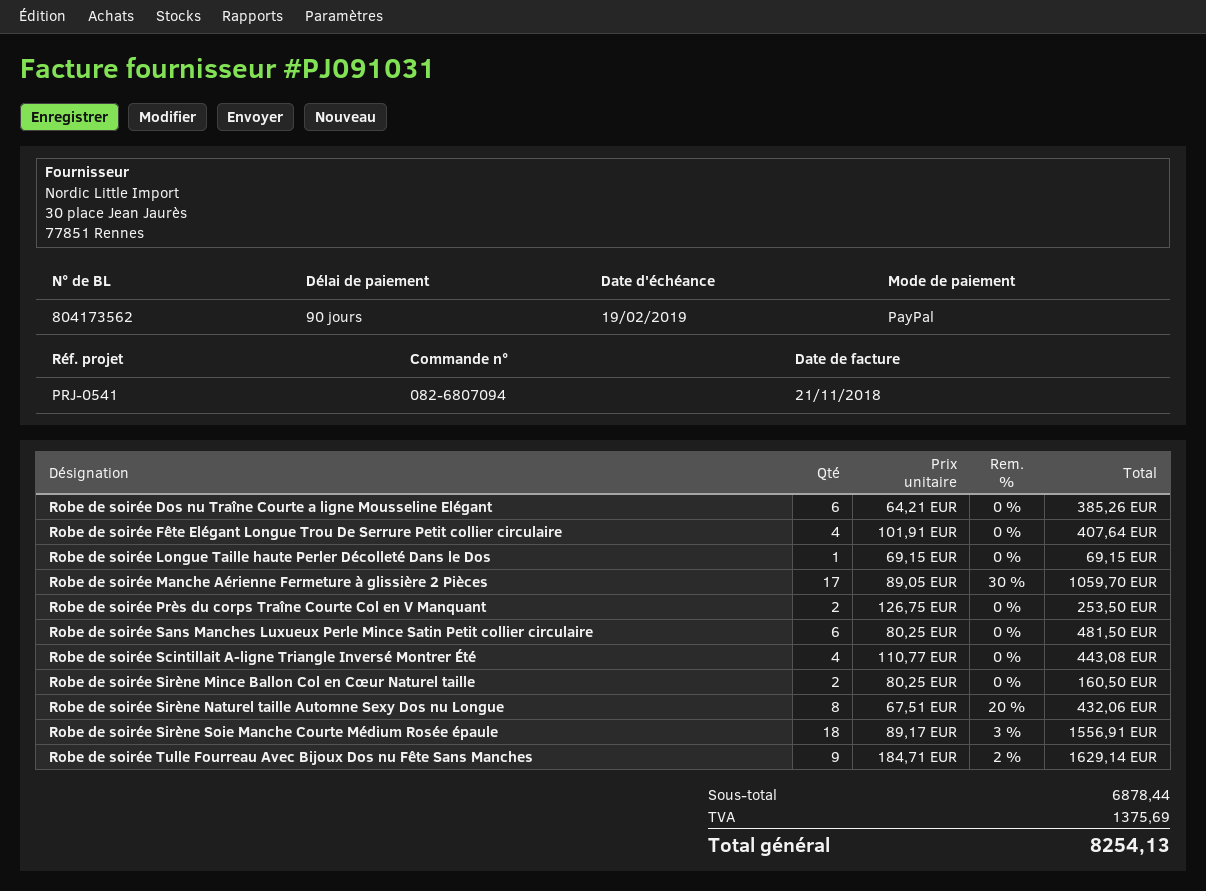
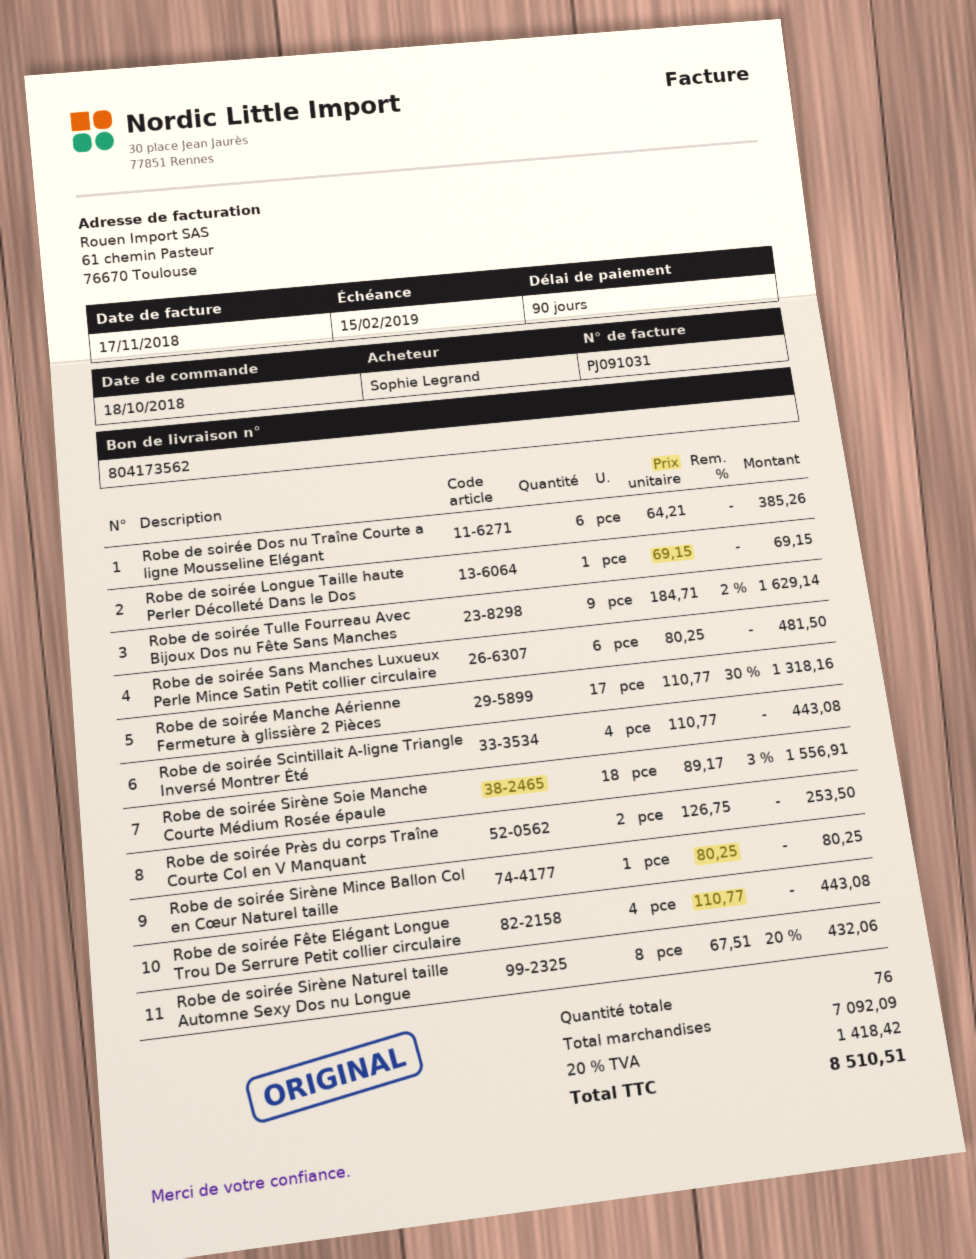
invoice date: 2018-11-21 -> 2018-11-17
due date: 2019-02-19 -> 2019-02-15
Robe de soirée Fête Elégant Longue Trou De Serrure Petit collier circulaire: 4 x 101.91 = 407.64 -> 4 x 110.77 = 443.08
Robe de soirée Manche Aérienne Fermeture à glissière 2 Pièces: 17 x 89.05 - 30% = 1059.70 -> 17 x 110.77 - 30% = 1318.16
Robe de soirée Sirène Mince Ballon Col en Cœur Naturel taille: 2 x 80.25 = 160.50 -> 1 x 80.25 = 80.25
subtotal: 6878.44 -> 7092.09
tax: 1375.69 -> 1418.42
total: 8254.13 -> 8510.51

